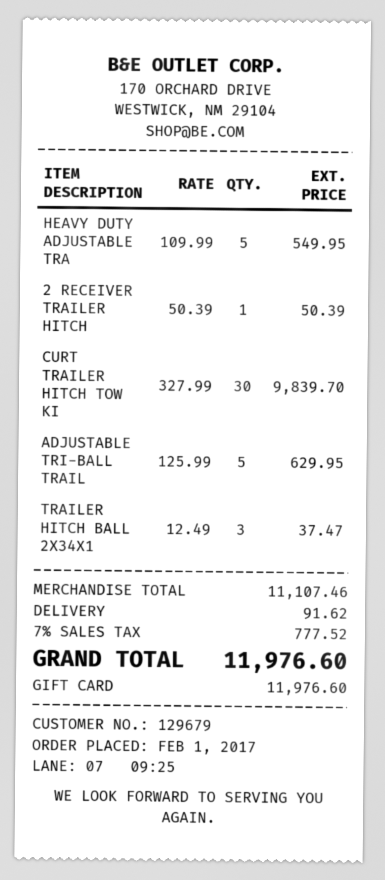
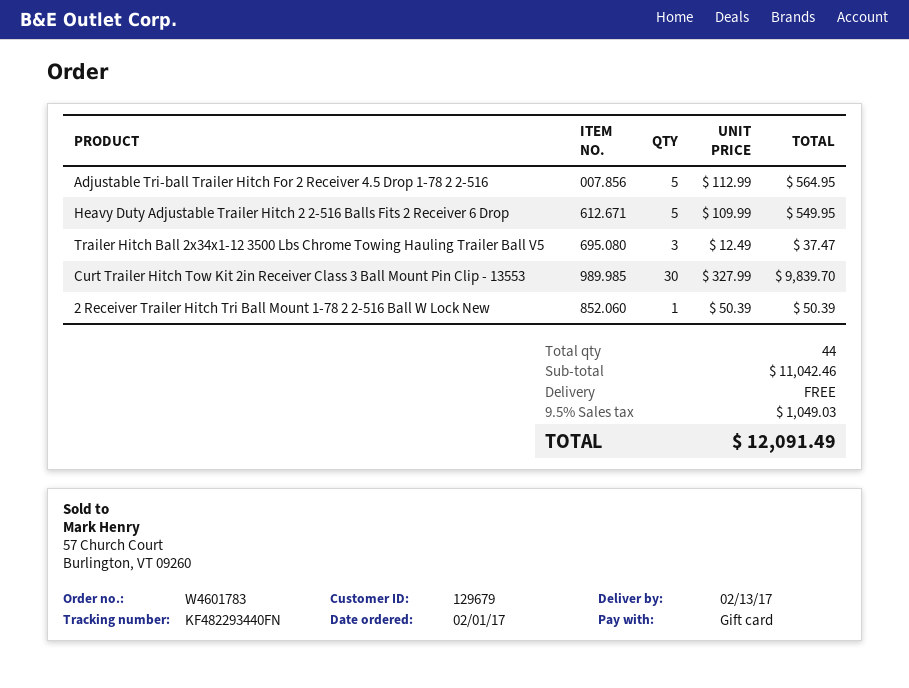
ADJUSTABLE TRI-BALL TRAIL: 5 x 125.99 = 629.95 -> 5 x 112.99 = 564.95
subtotal: 11107.46 -> 11042.46
shipping: 91.62 -> 0.00
tax: 7% = 777.52 -> 9.5% = 1049.03
total: 11976.60 -> 12091.49

